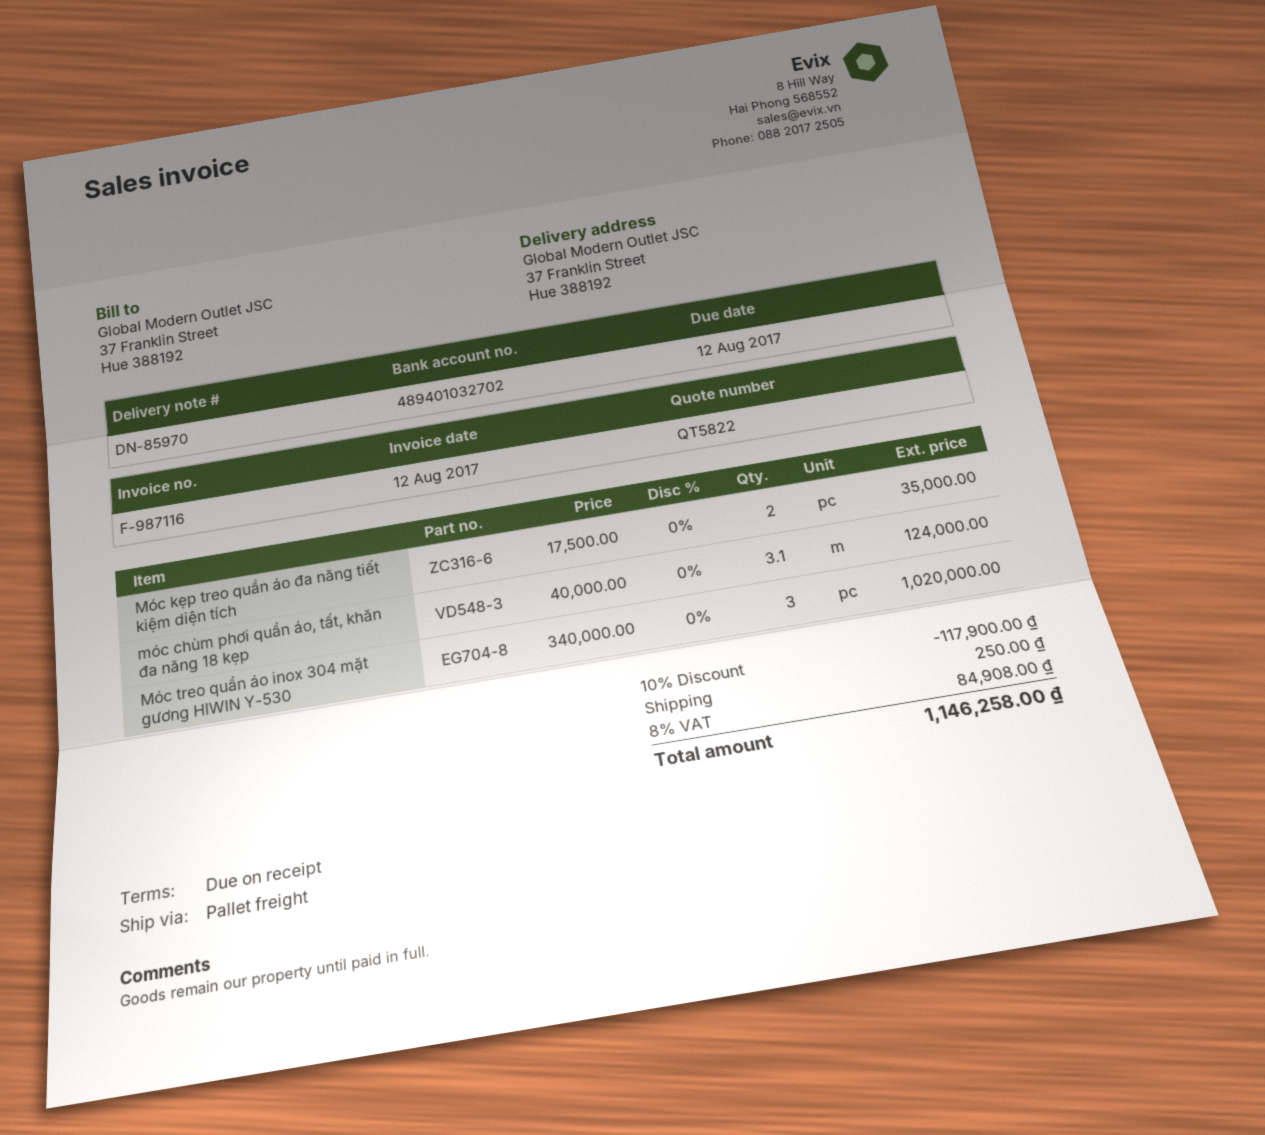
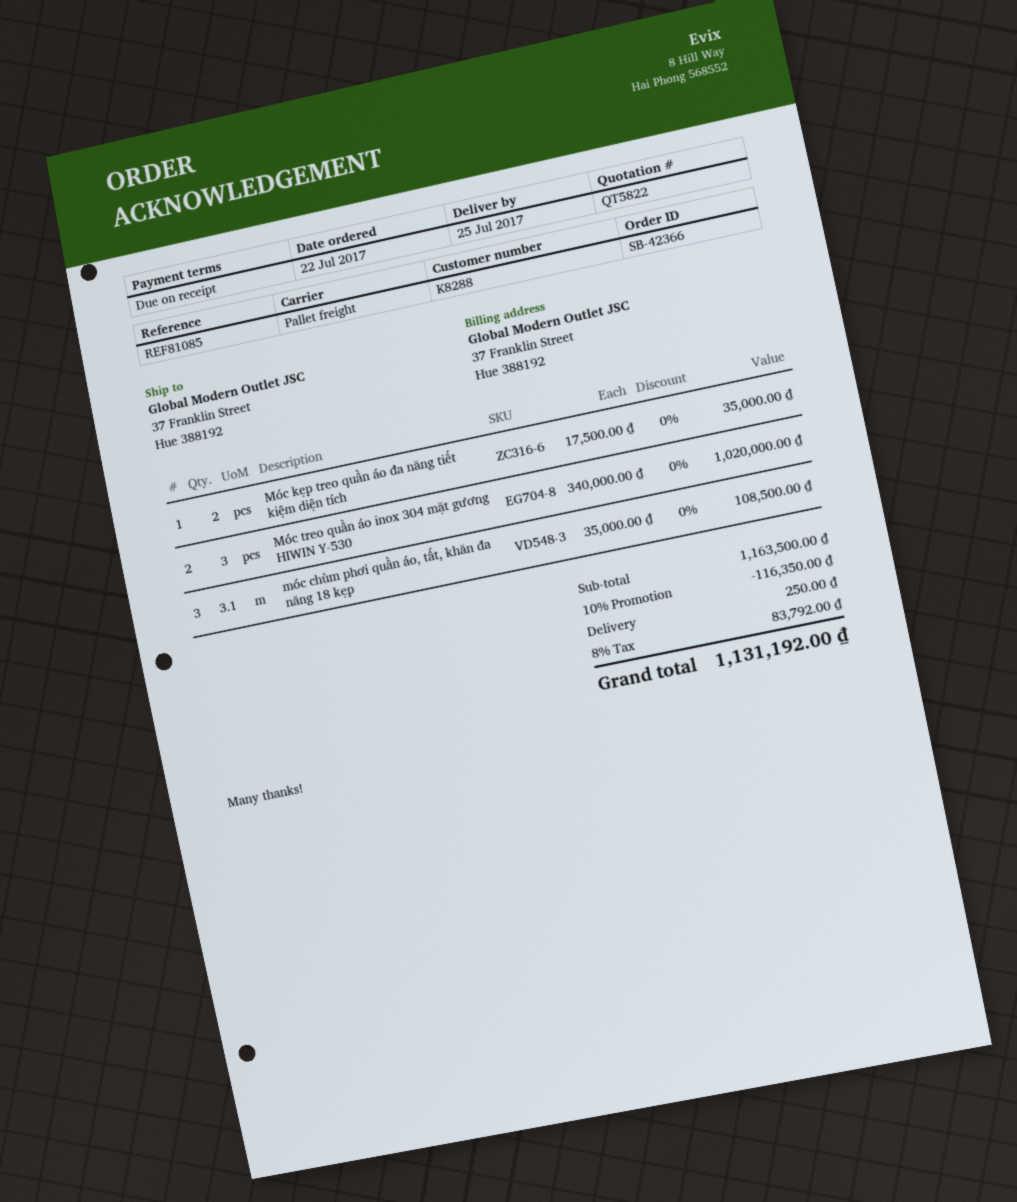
móc chùm phơi quần áo, tất, khăn đa năng 18 kẹp: 3.1 x 40000.00 = 124000.00 -> 3.1 x 35000.00 = 108500.00
discount: 10% = 117900.00 -> 10% = 116350.00
tax: 8% = 84908.00 -> 8% = 83792.00
total: 1146258.00 -> 1131192.00

